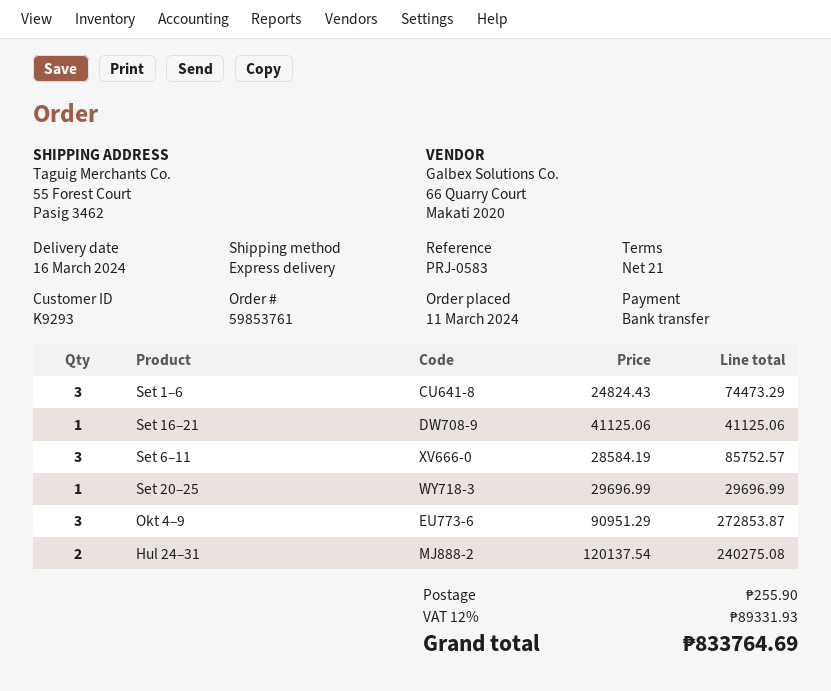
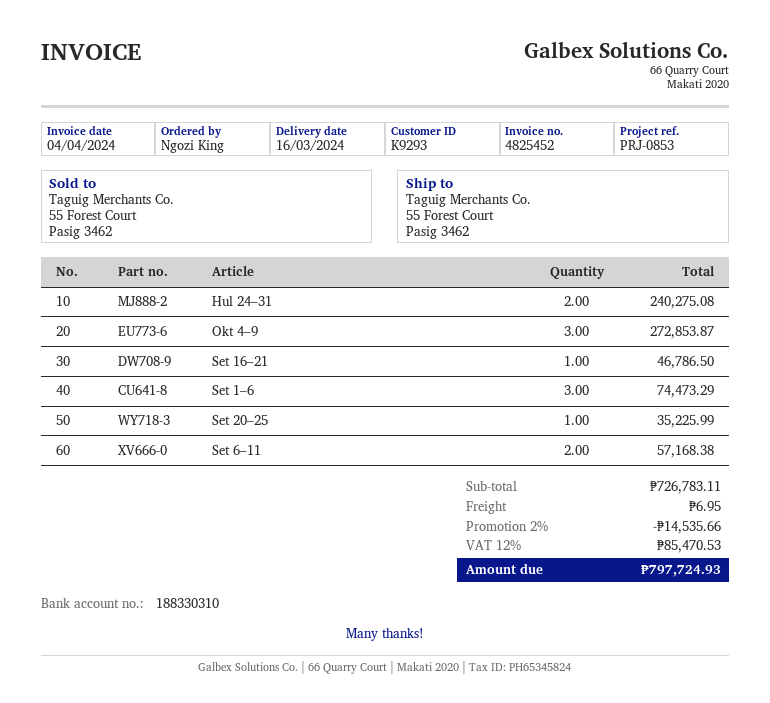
reference: PRJ-0583 -> PRJ-0853
Set 16–21: 1 for 41125.06 -> 1 for 46786.50
Set 6–11: 3 for 85752.57 -> 2 for 57168.38
Set 20–25: 1 for 29696.99 -> 1 for 35225.99
discount: none -> 2% = 14535.66
shipping: 255.90 -> 6.95
tax: 12% = 89331.93 -> 12% = 85470.53
total: 833764.69 -> 797724.93

